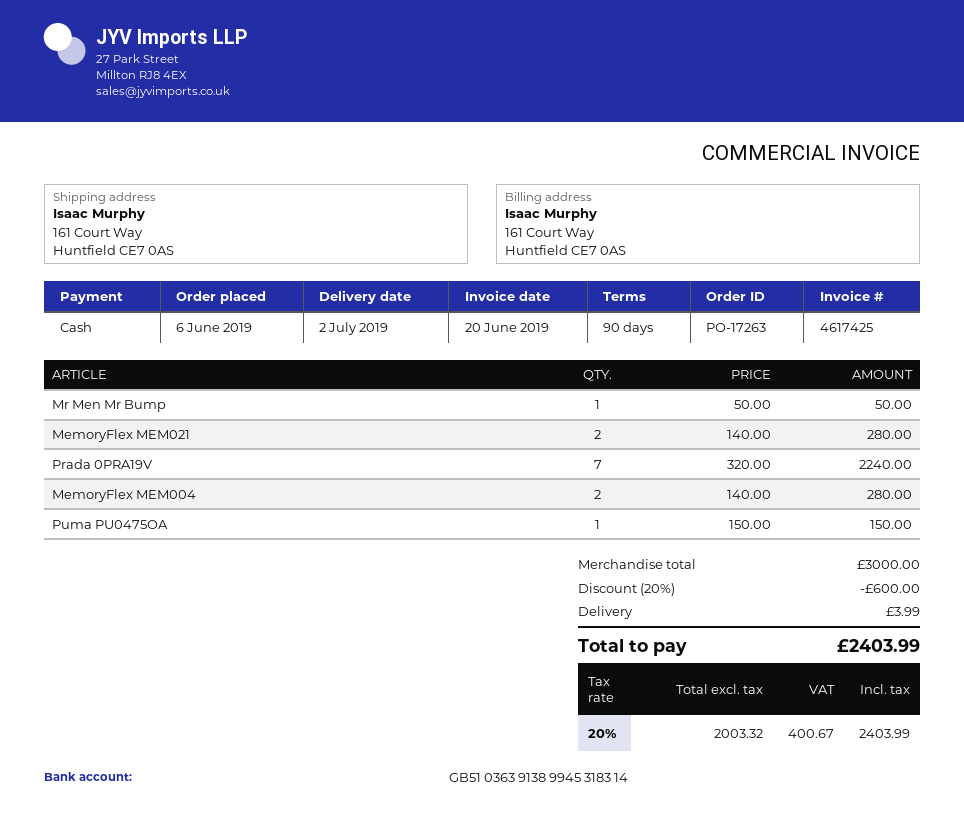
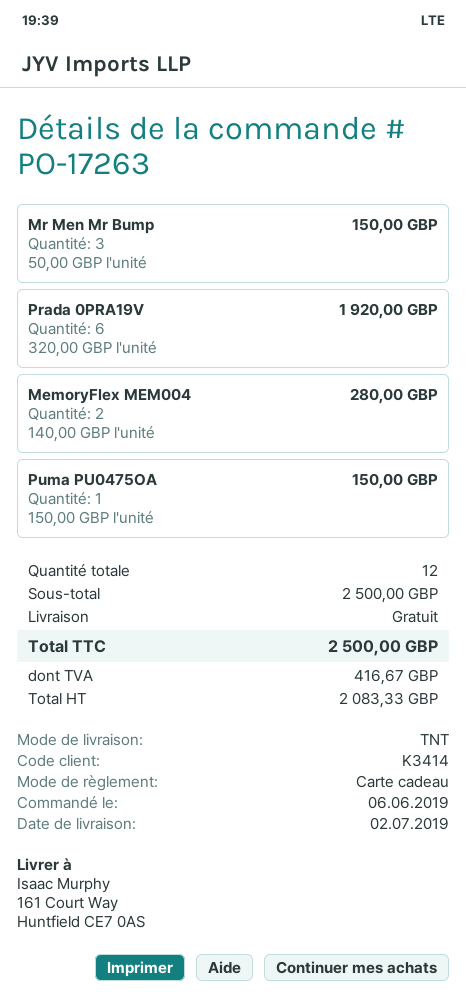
payment method: cash -> gift card
Mr Men Mr Bump: 1 x 50.00 = 50.00 -> 3 x 50.00 = 150.00
MemoryFlex MEM021: 2 x 140.00 = 280.00 -> none
Prada 0PRA19V: 7 x 320.00 = 2240.00 -> 6 x 320.00 = 1920.00
subtotal: 3000.00 -> 2500.00
discount: 20% = 600.00 -> none
shipping: 3.99 -> 0.00
net: 2003.32 -> 2083.33
tax: 400.67 -> 416.67
total: 2403.99 -> 2500.00

